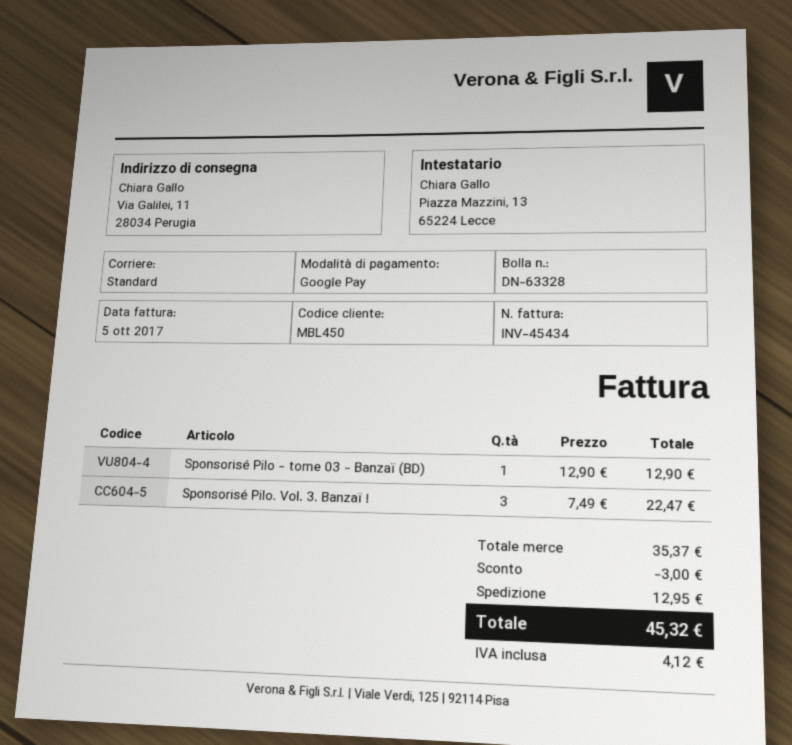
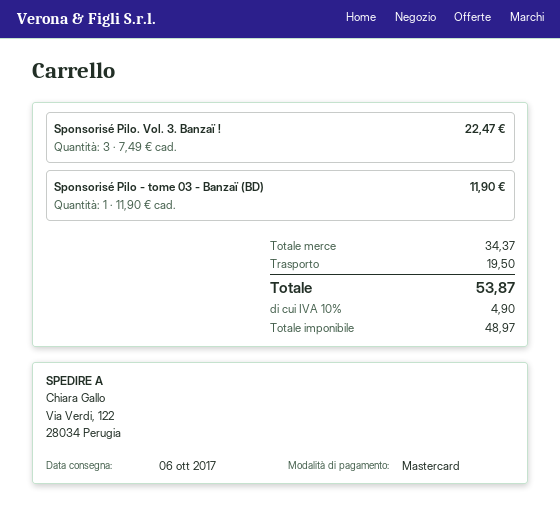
payment method: Google Pay -> Mastercard
ship to: Via Galilei, 11, 28034 Perugia -> Via Verdi, 122, 28034 Perugia
Sponsorisé Pilo - tome 03 - Banzaï (BD): 1 x 12.90 = 12.90 -> 1 x 11.90 = 11.90
subtotal: 35.37 -> 34.37
discount: 3.00 -> none
shipping: 12.95 -> 19.50
tax: 4.12 -> 4.90
total: 45.32 -> 53.87

